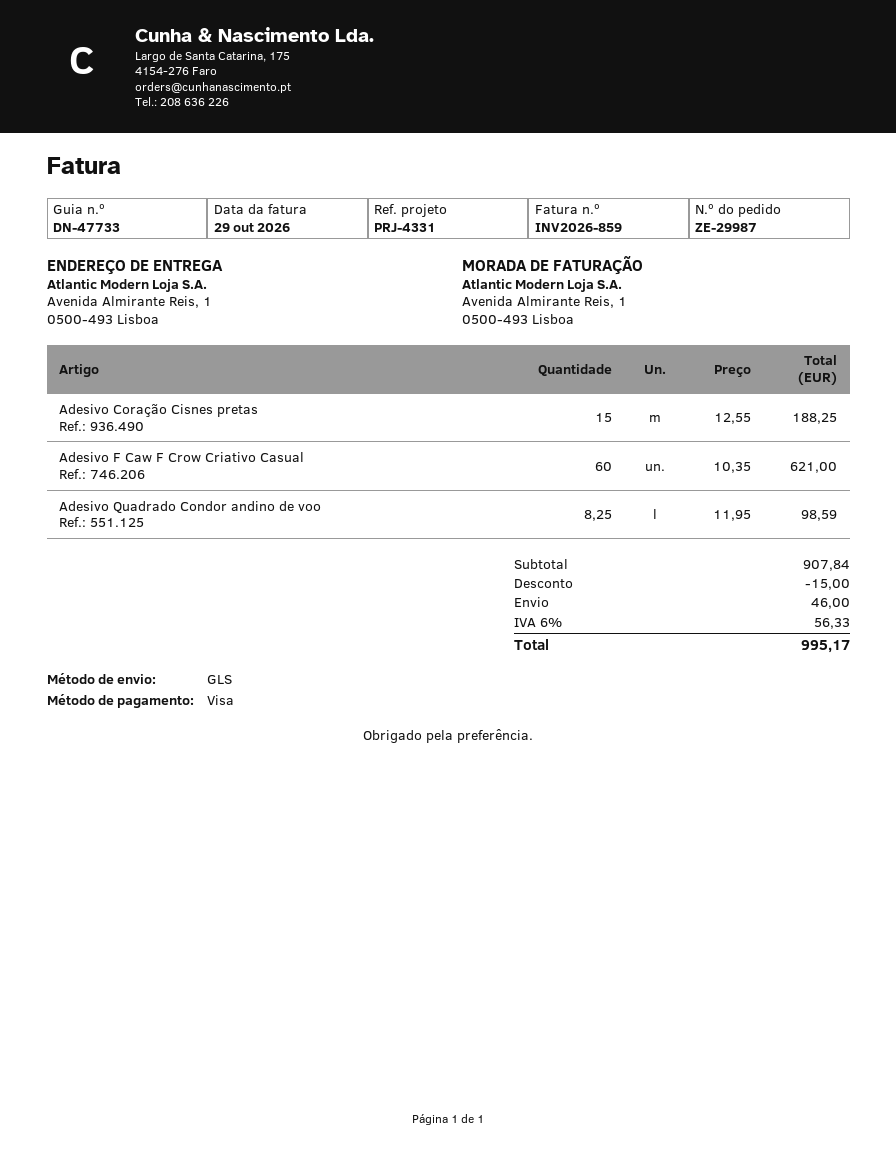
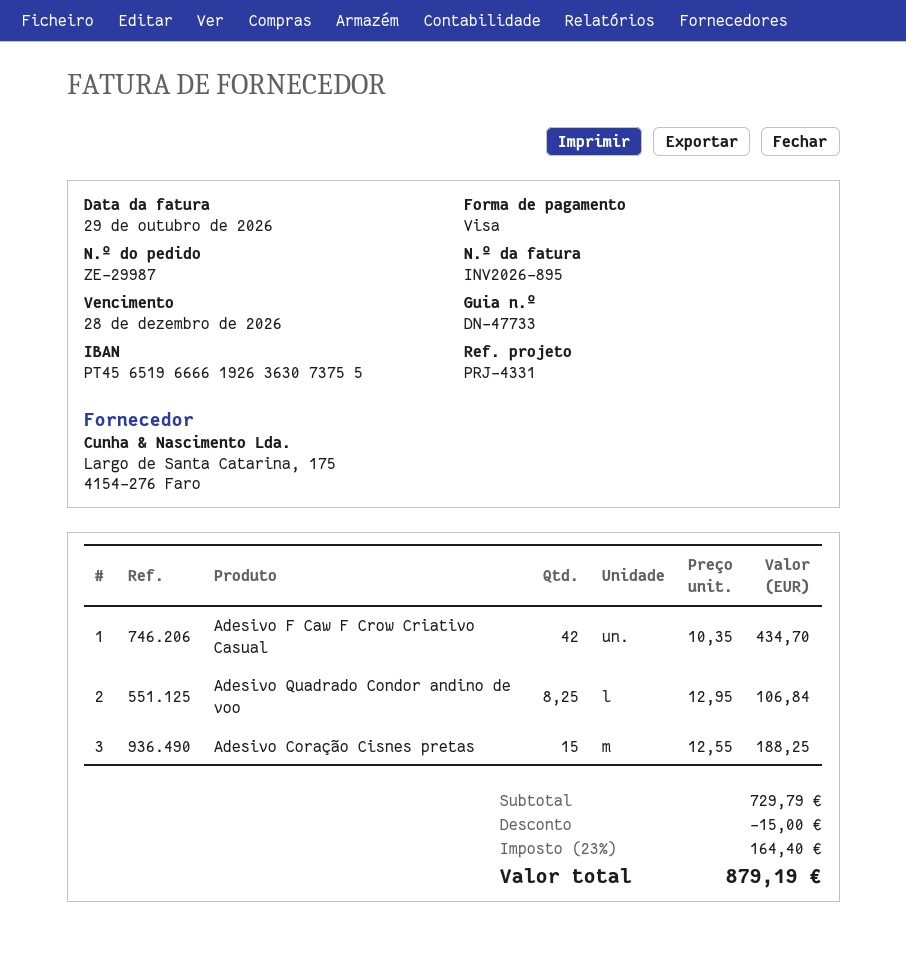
invoice number: INV2026-859 -> INV2026-895
Adesivo F Caw F Crow Criativo Casual: 60 x 10.35 = 621.00 -> 42 x 10.35 = 434.70
Adesivo Quadrado Condor andino de voo: 8.25 x 11.95 = 98.59 -> 8.25 x 12.95 = 106.84
subtotal: 907.84 -> 729.79
shipping: 46.00 -> none
tax: 6% = 56.33 -> 23% = 164.40
total: 995.17 -> 879.19

